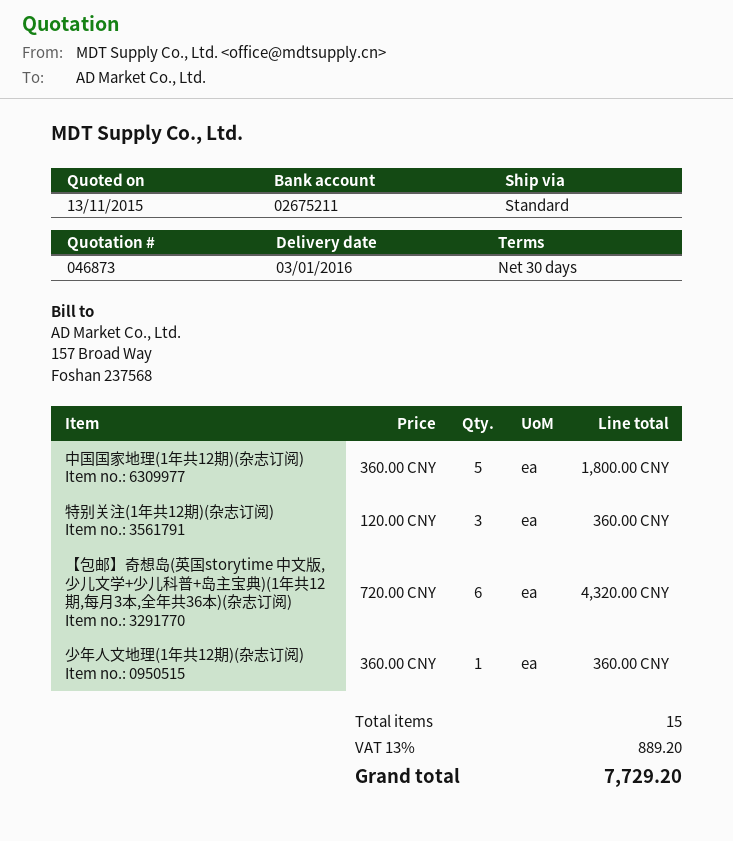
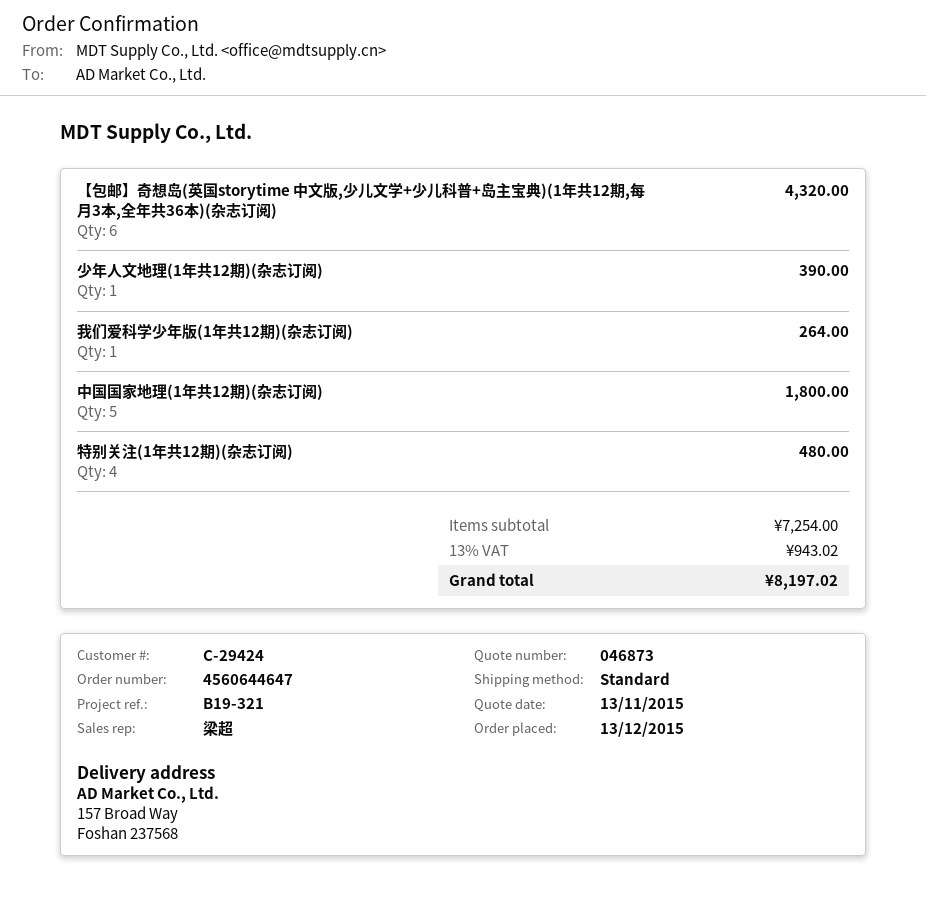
特别关注(1年共12期)(杂志订阅): 3 for 360.00 -> 4 for 480.00
少年人文地理(1年共12期)(杂志订阅): 1 for 360.00 -> 1 for 390.00
我们爱科学少年版(1年共12期)(杂志订阅): none -> 1 for 264.00
tax: 13% = 889.20 -> 13% = 943.02
total: 7729.20 -> 8197.02

